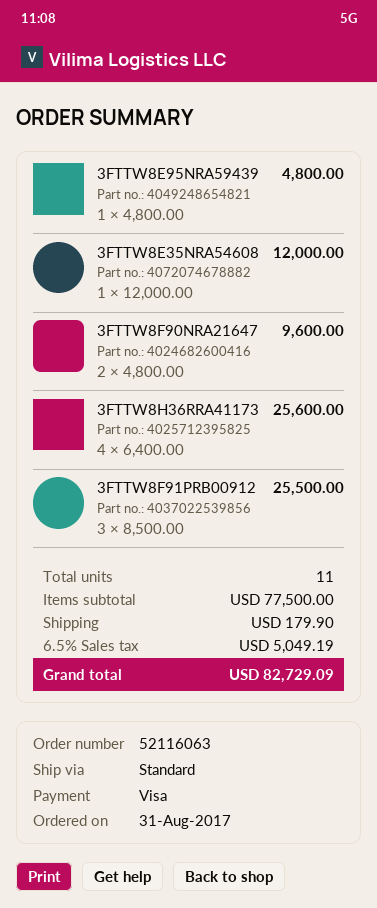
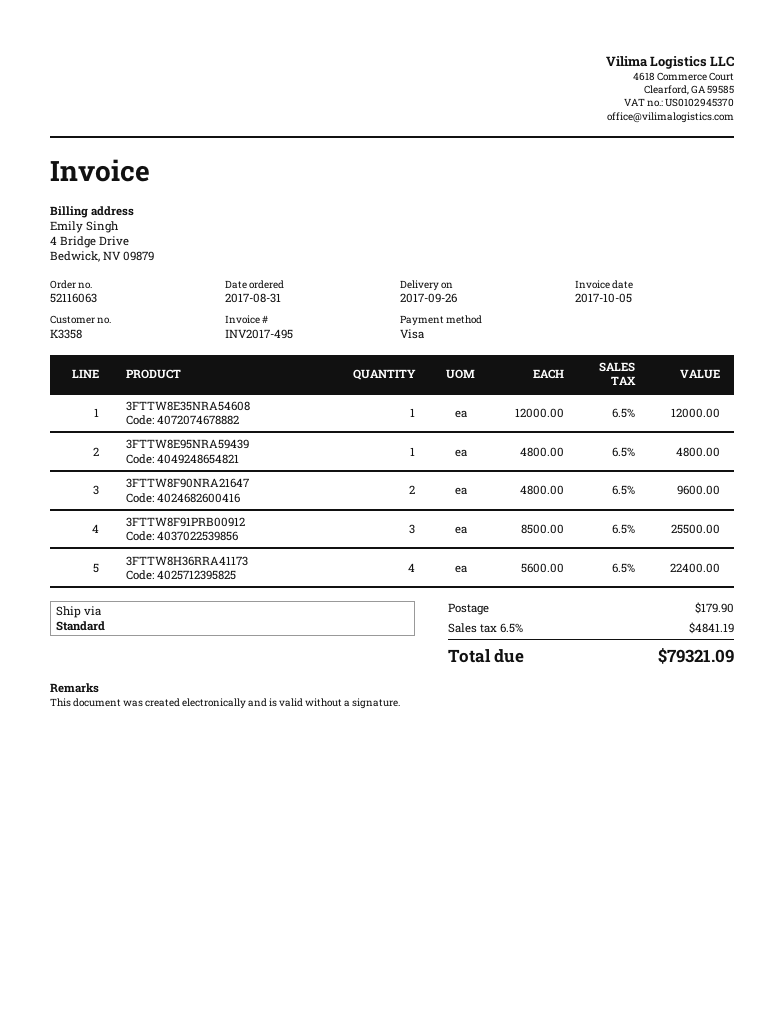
3FTTW8H36RRA41173: 4 x 6400.00 = 25600.00 -> 4 x 5600.00 = 22400.00
tax: 6.5% = 5049.19 -> 6.5% = 4841.19
total: 82729.09 -> 79321.09

